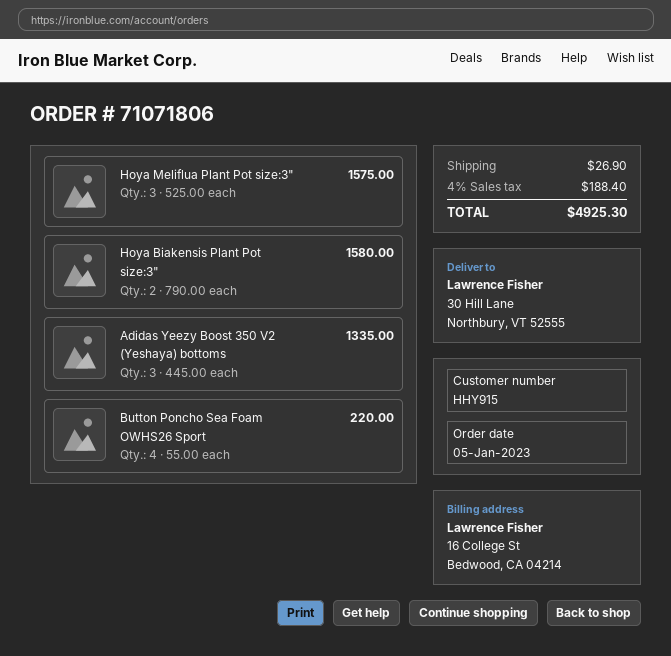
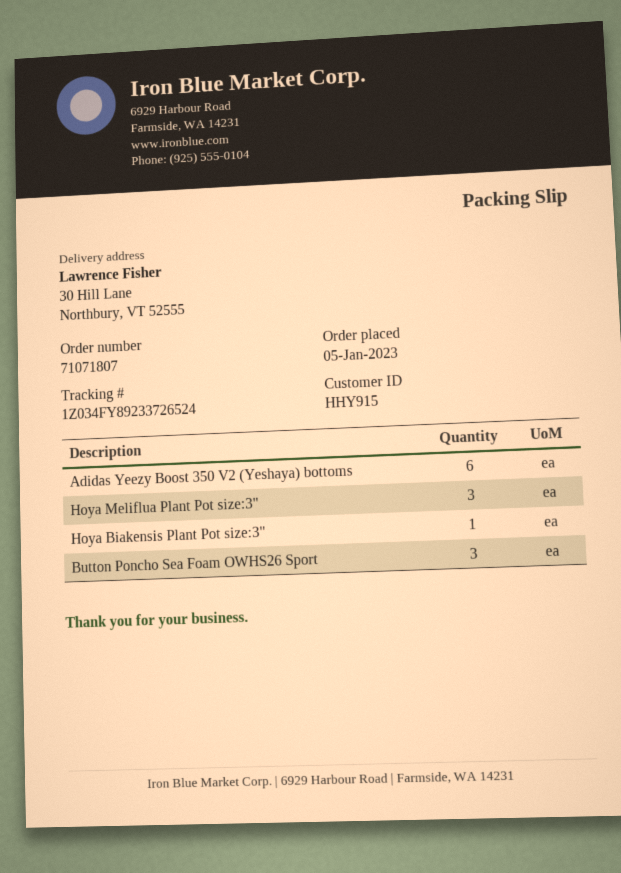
order number: 71071806 -> 71071807
Hoya Biakensis Plant Pot size:3": 2 -> 1
Adidas Yeezy Boost 350 V2 (Yeshaya) bottoms: 3 -> 6
Button Poncho Sea Foam OWHS26 Sport: 4 -> 3

